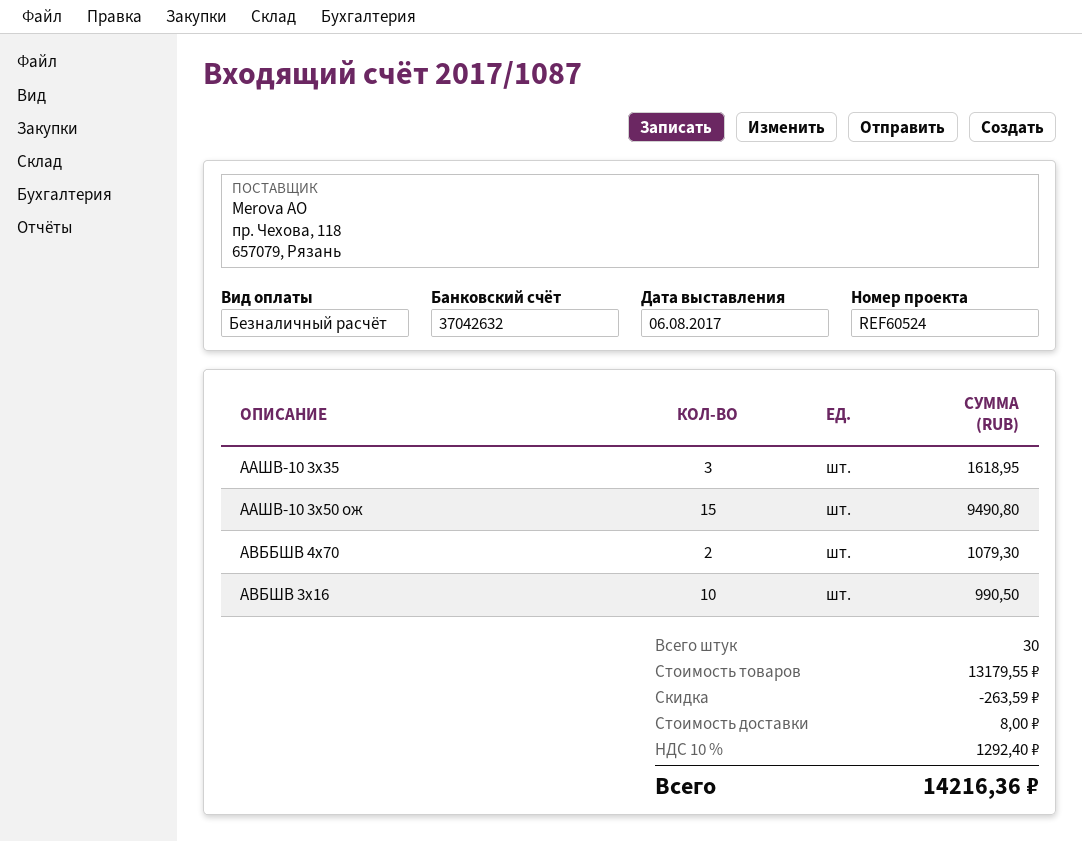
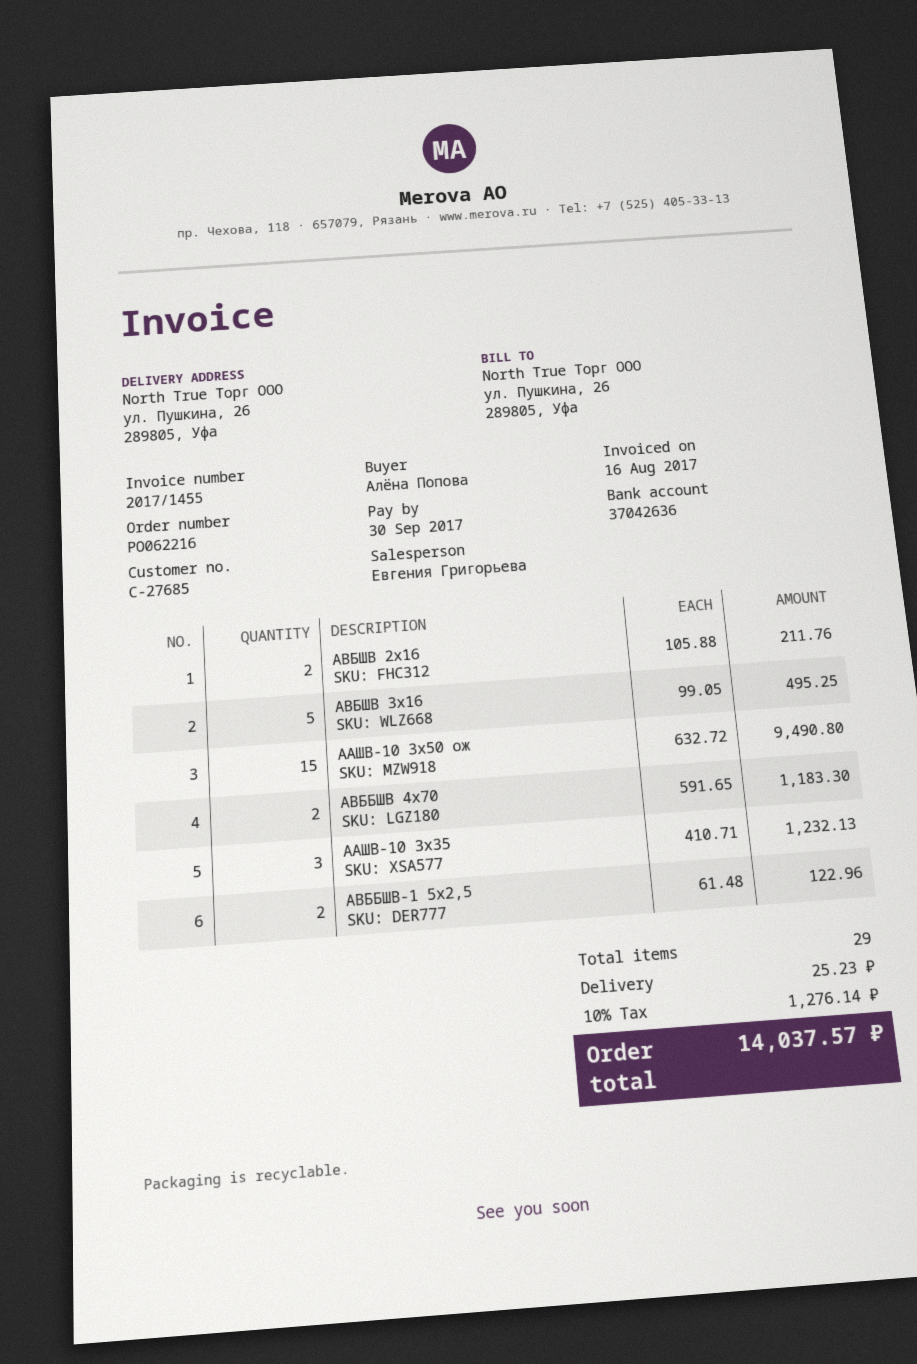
invoice number: 2017/1087 -> 2017/1455
invoice date: 2017-08-06 -> 2017-08-16
bank account: 37042632 -> 37042636
ААШВ-10 3х35: 3 for 1618.95 -> 3 for 1232.13
АВББШВ 4х70: 2 for 1079.30 -> 2 for 1183.30
АВБШВ 3х16: 10 for 990.50 -> 5 for 495.25
АВБШВ 2х16: none -> 2 for 211.76
АВББШВ-1 5х2,5: none -> 2 for 122.96
total quantity: 30 -> 29
discount: 263.59 -> none
shipping: 8.00 -> 25.23
tax: 10% = 1292.40 -> 10% = 1276.14
total: 14216.36 -> 14037.57

